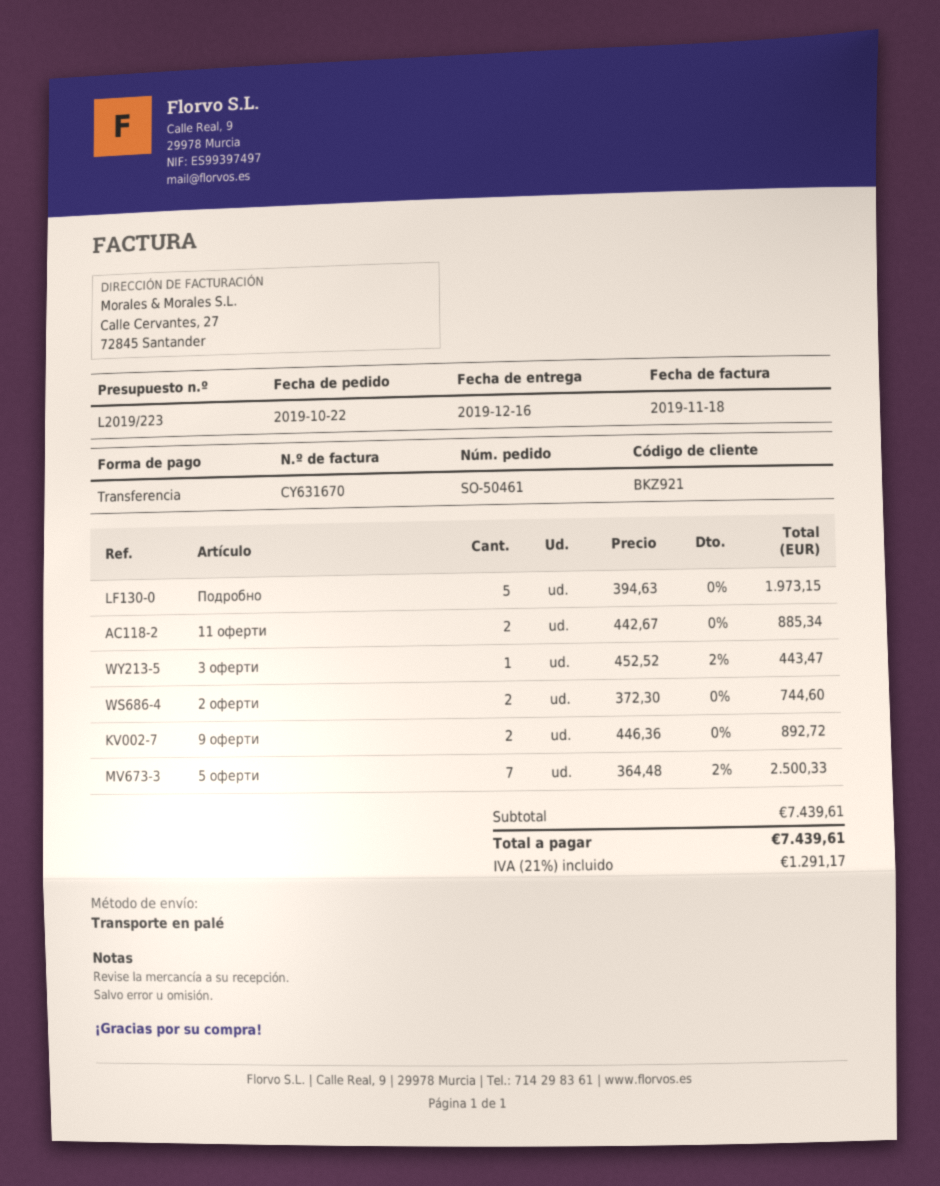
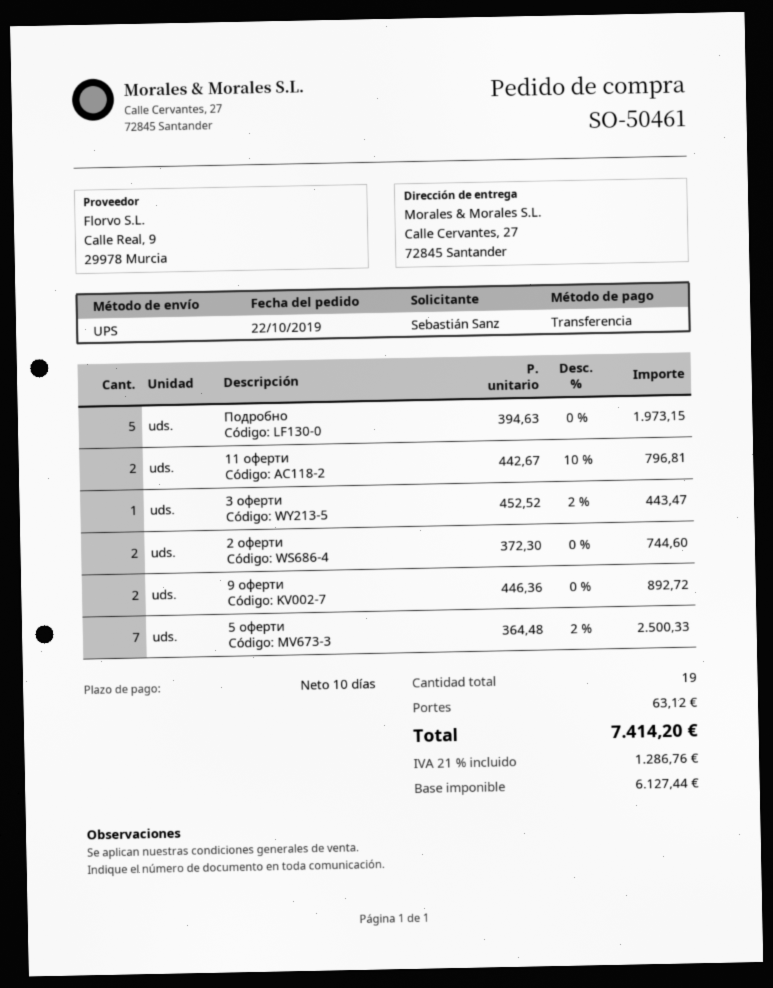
shipping method: pallet freight -> UPS
11 оферти: 2 x 442.67 = 885.34 -> 2 x 442.67 - 10% = 796.81
shipping: none -> 63.12
tax: 21% = 1291.17 -> 21% = 1286.76
total: 7439.61 -> 7414.20

